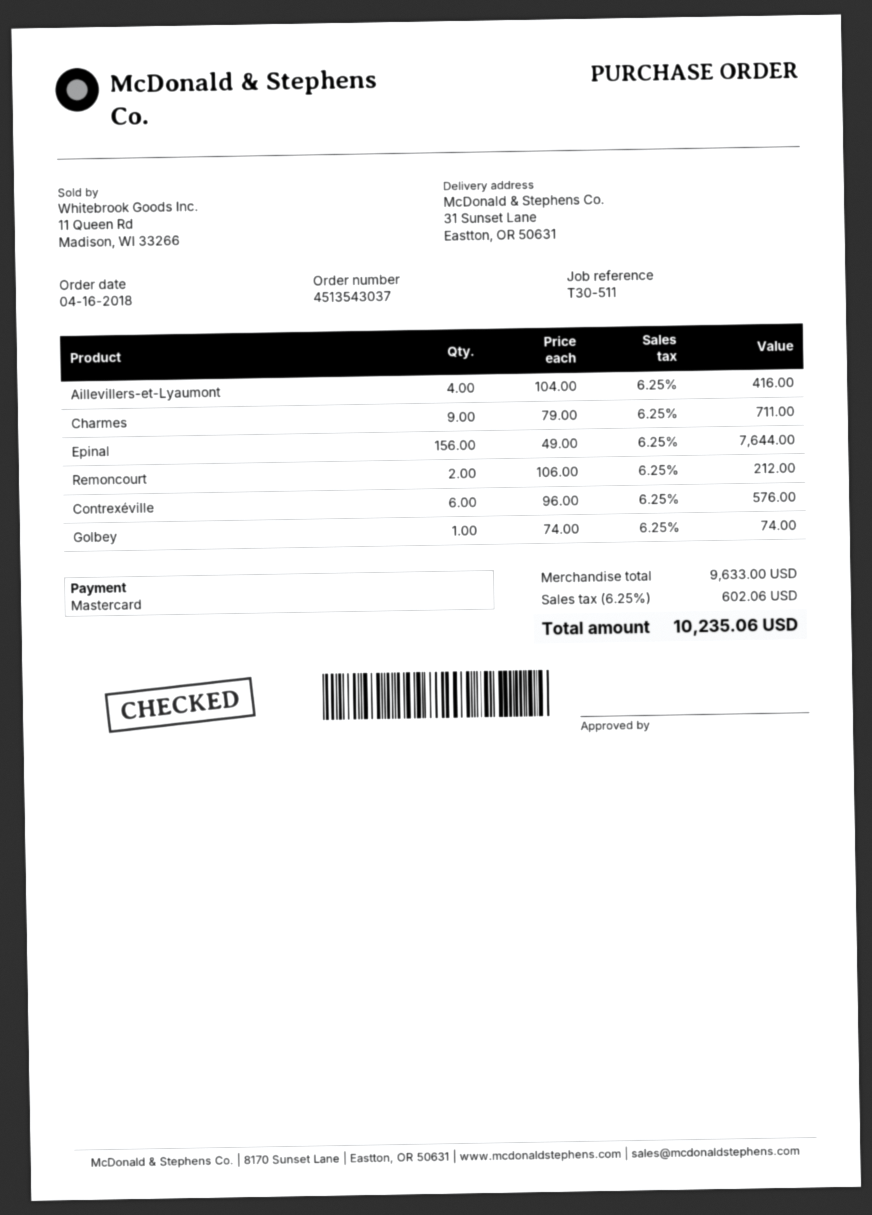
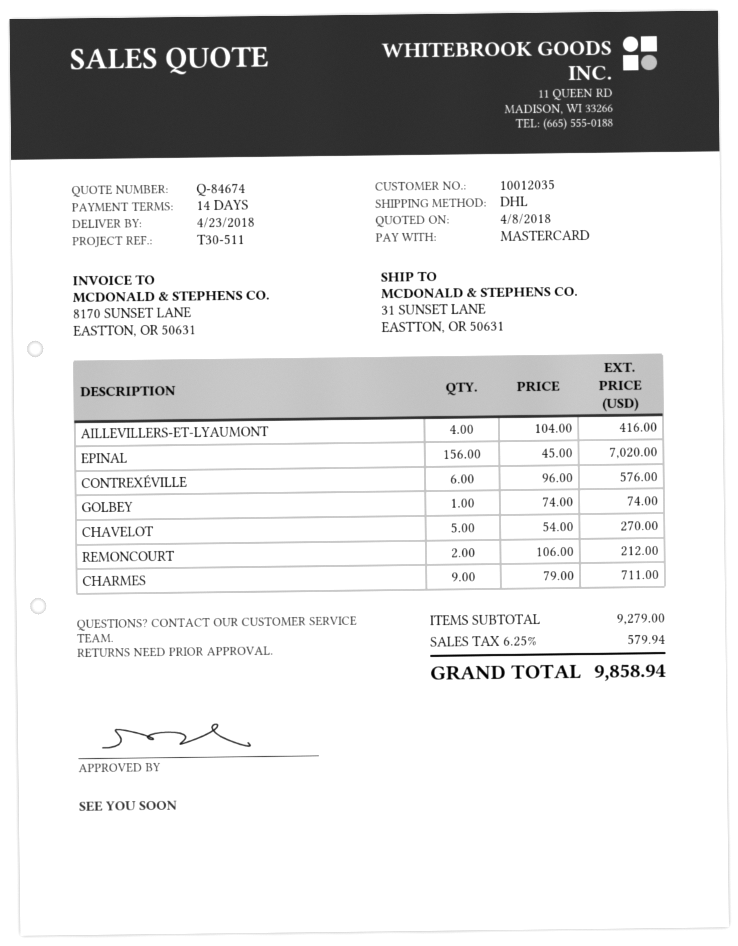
Epinal: 156 x 49.00 = 7644.00 -> 156 x 45.00 = 7020.00
CHAVELOT: none -> 5 x 54.00 = 270.00
subtotal: 9633.00 -> 9279.00
tax: 6.25% = 602.06 -> 6.25% = 579.94
total: 10235.06 -> 9858.94

